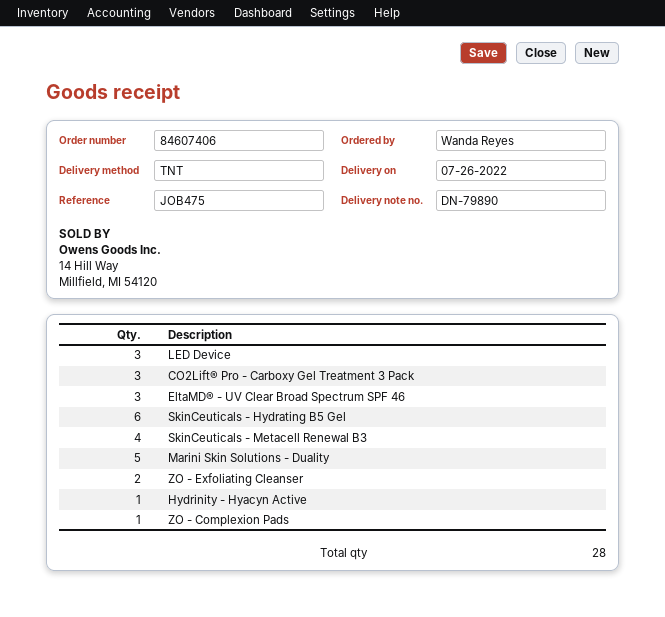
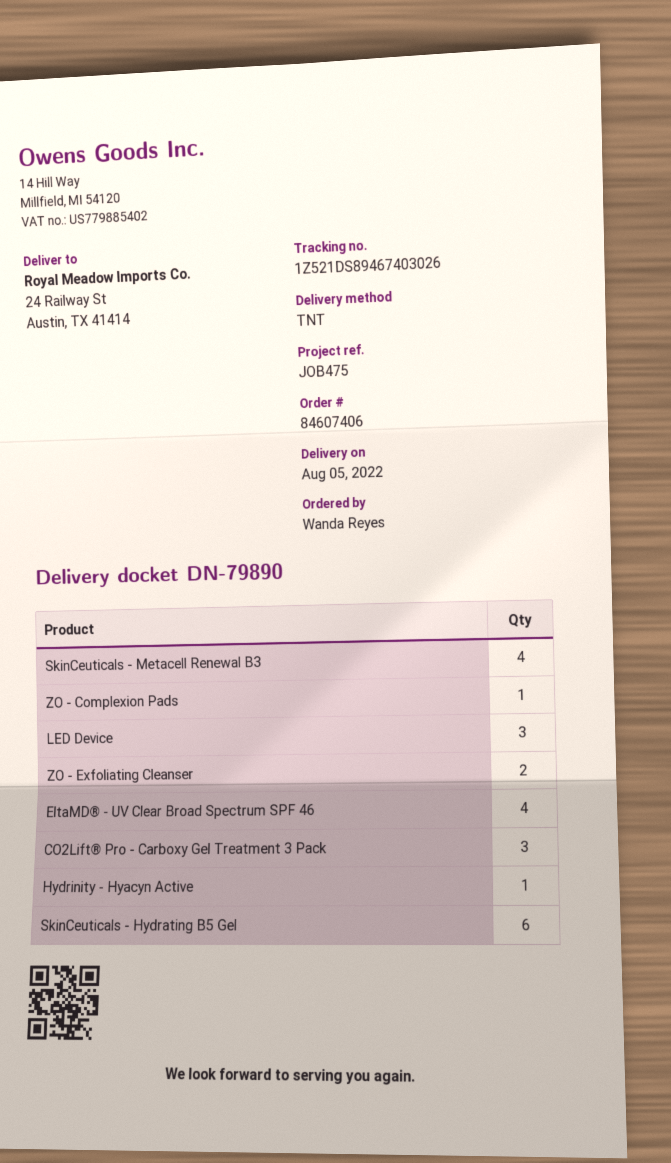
delivery date: 2022-07-26 -> 2022-08-05
EltaMD® - UV Clear Broad Spectrum SPF 46: 3 -> 4
Marini Skin Solutions - Duality: 5 -> none

